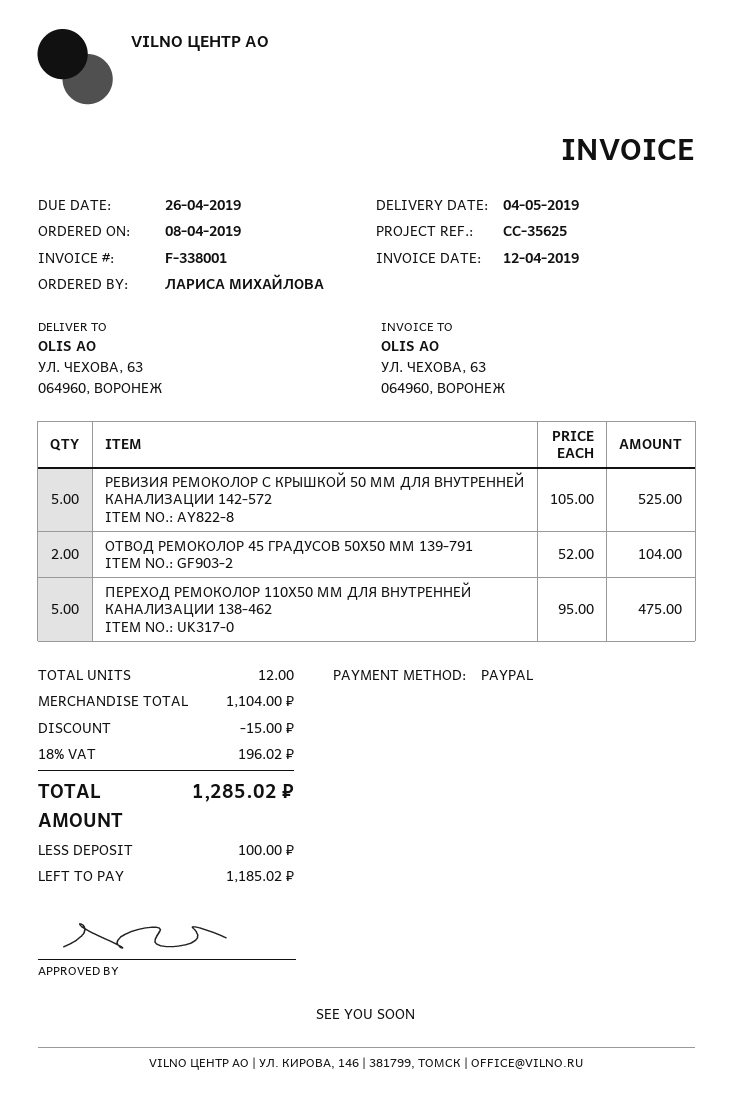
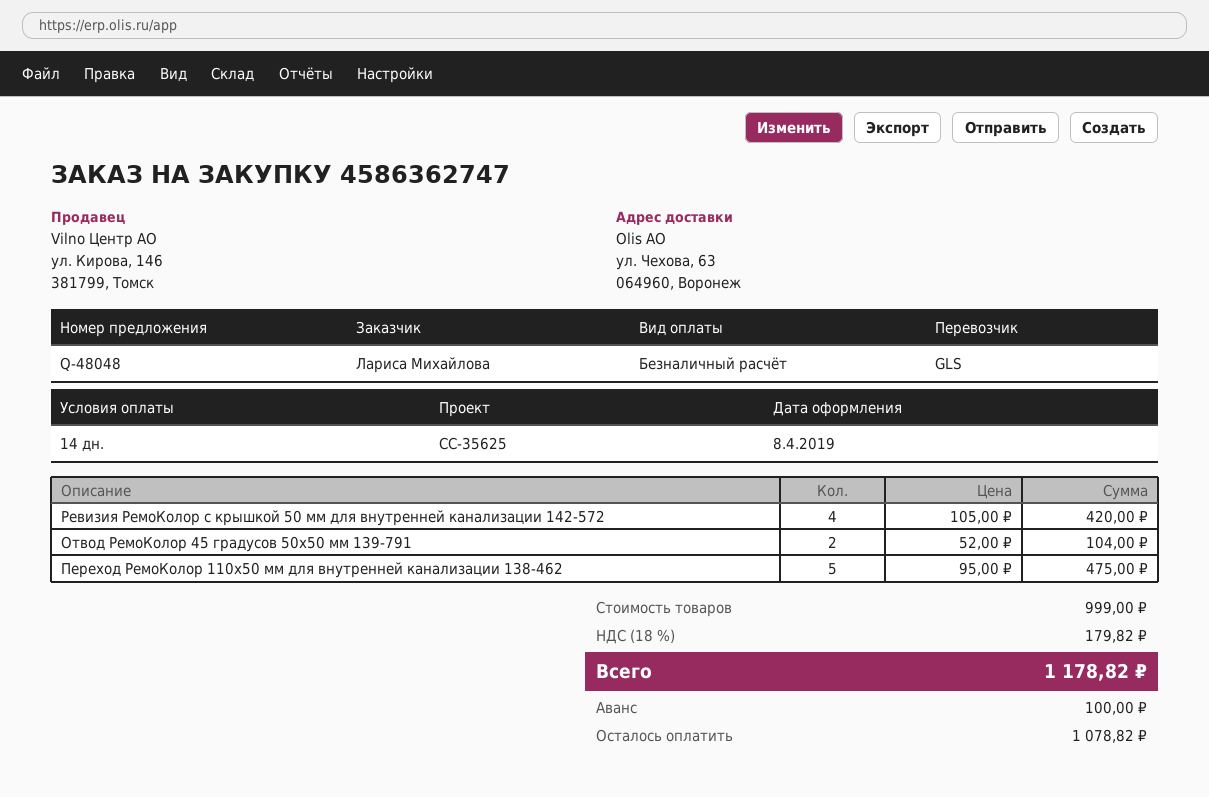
payment method: PayPal -> bank transfer
РЕВИЗИЯ РЕМОКОЛОР С КРЫШКОЙ 50 ММ ДЛЯ ВНУТРЕННЕЙ КАНАЛИЗАЦИИ 142-572: 5 x 105.00 = 525.00 -> 4 x 105.00 = 420.00
subtotal: 1104.00 -> 999.00
discount: 15.00 -> none
tax: 18% = 196.02 -> 18% = 179.82
total: 1285.02 -> 1178.82
balance: 1185.02 -> 1078.82

